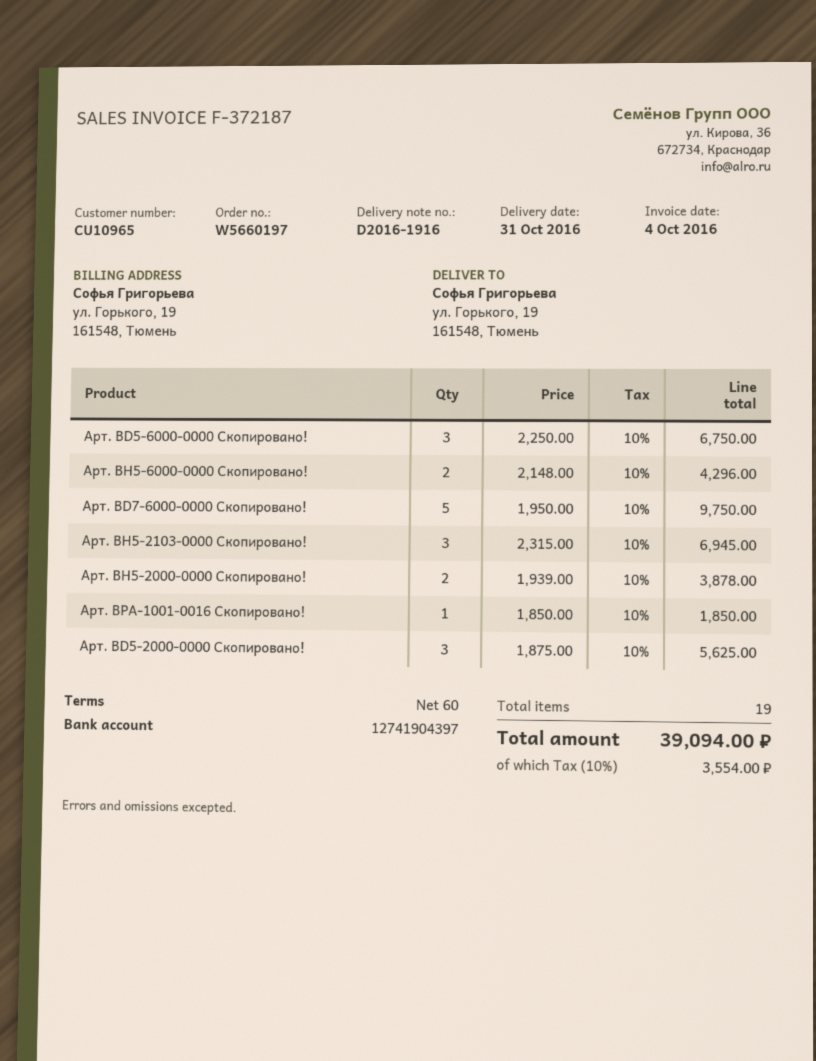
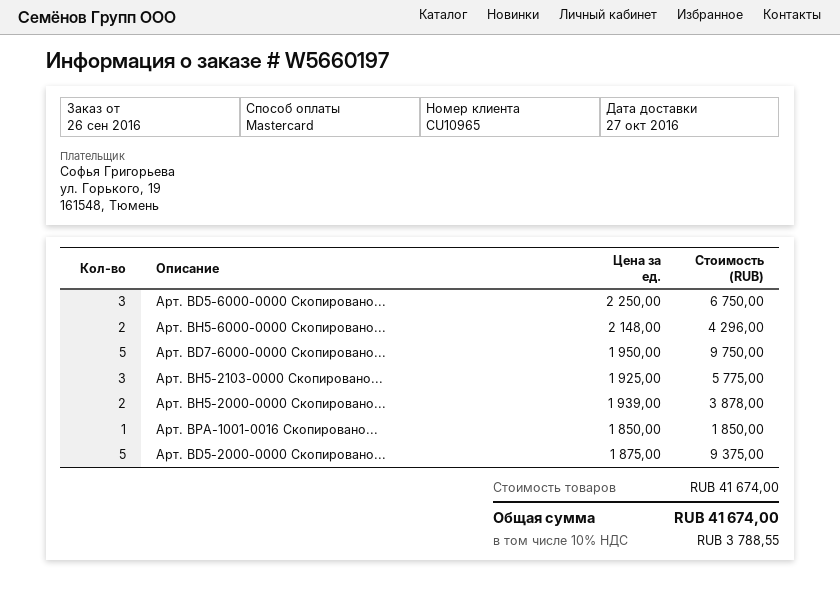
delivery date: 2016-10-31 -> 2016-10-27
Арт. BH5-2103-0000 Скопировано!: 3 x 2315.00 = 6945.00 -> 3 x 1925.00 = 5775.00
Арт. BD5-2000-0000 Скопировано!: 3 x 1875.00 = 5625.00 -> 5 x 1875.00 = 9375.00
tax: 10% = 3554.00 -> 10% = 3788.55
total: 39094.00 -> 41674.00

